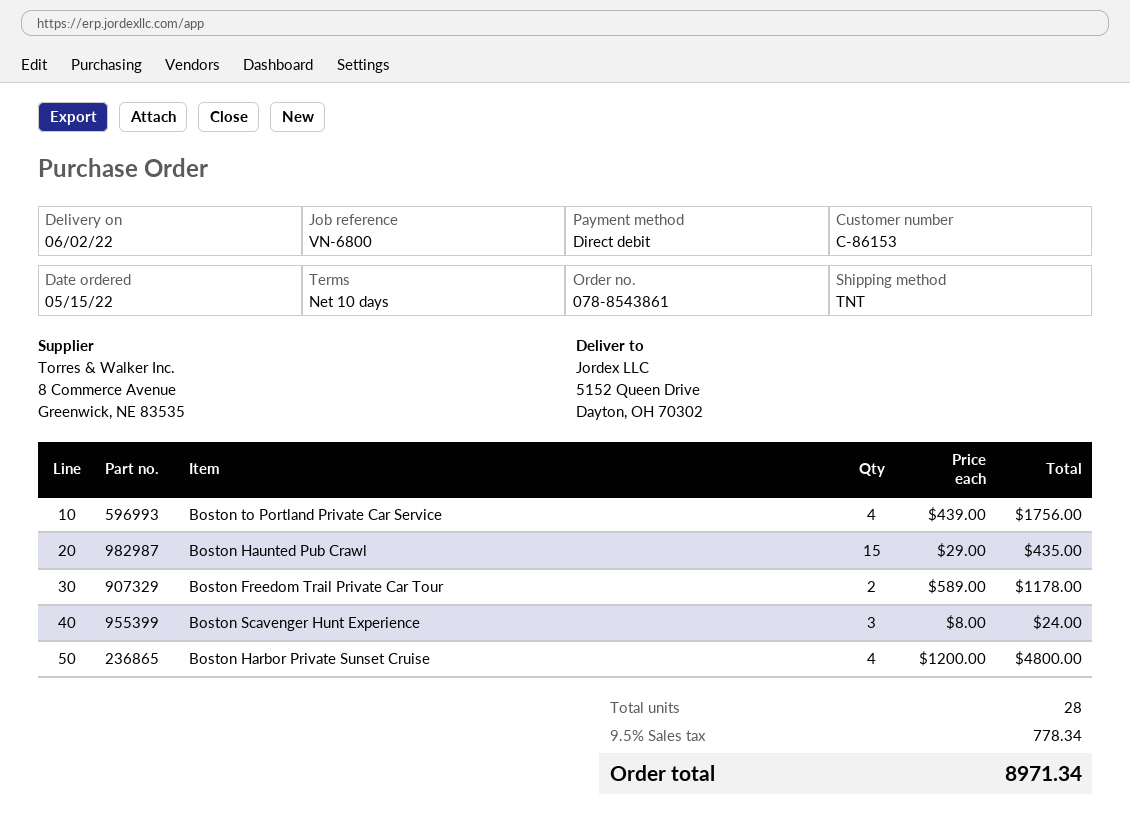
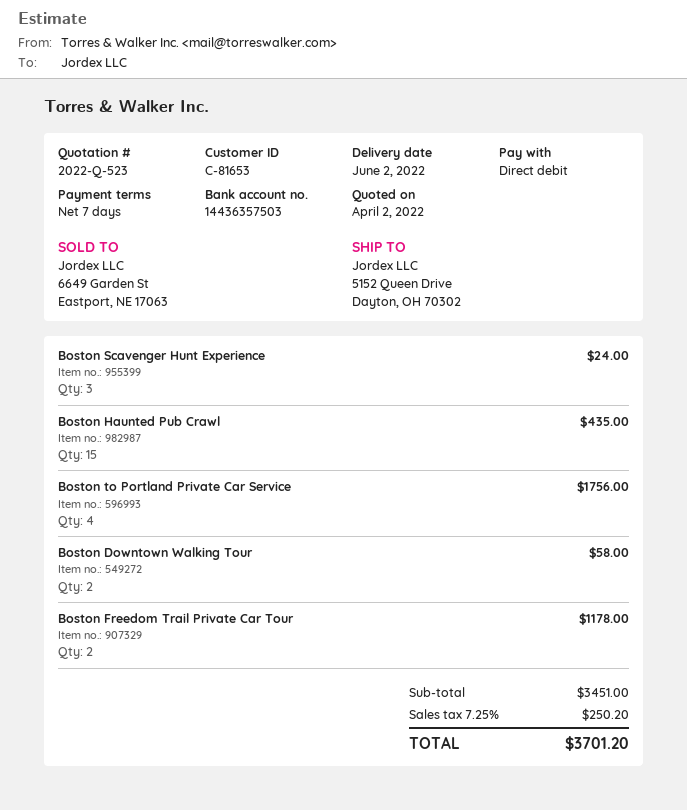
payment terms: 10 days -> 7 days
customer number: C-86153 -> C-81653
Boston Harbor Private Sunset Cruise: 4 for 4800.00 -> none
Boston Downtown Walking Tour: none -> 2 for 58.00
tax: 9.5% = 778.34 -> 7.25% = 250.20
total: 8971.34 -> 3701.20

